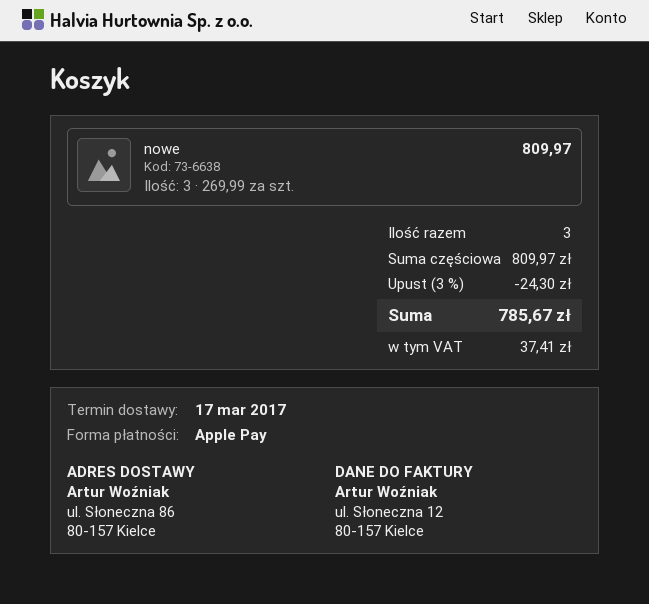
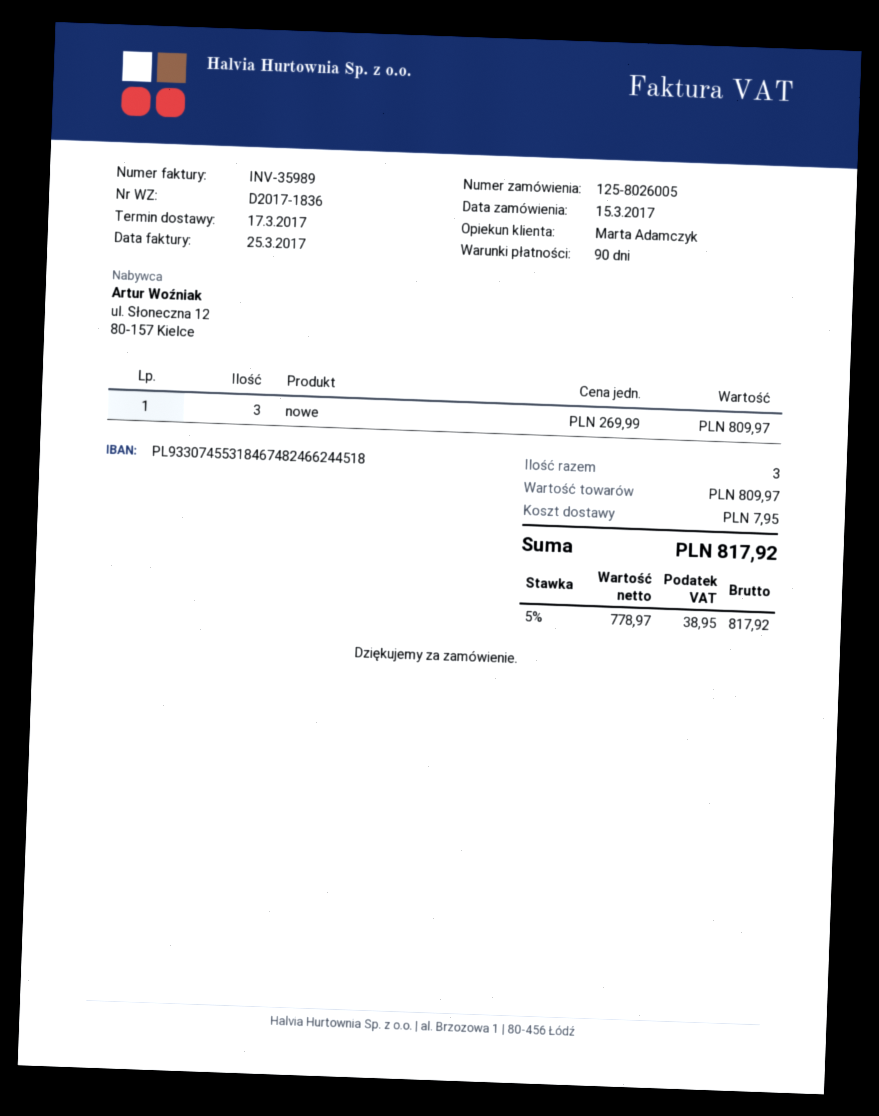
discount: 3% = 24.30 -> none
shipping: none -> 7.95
tax: 37.41 -> 38.95
total: 785.67 -> 817.92

